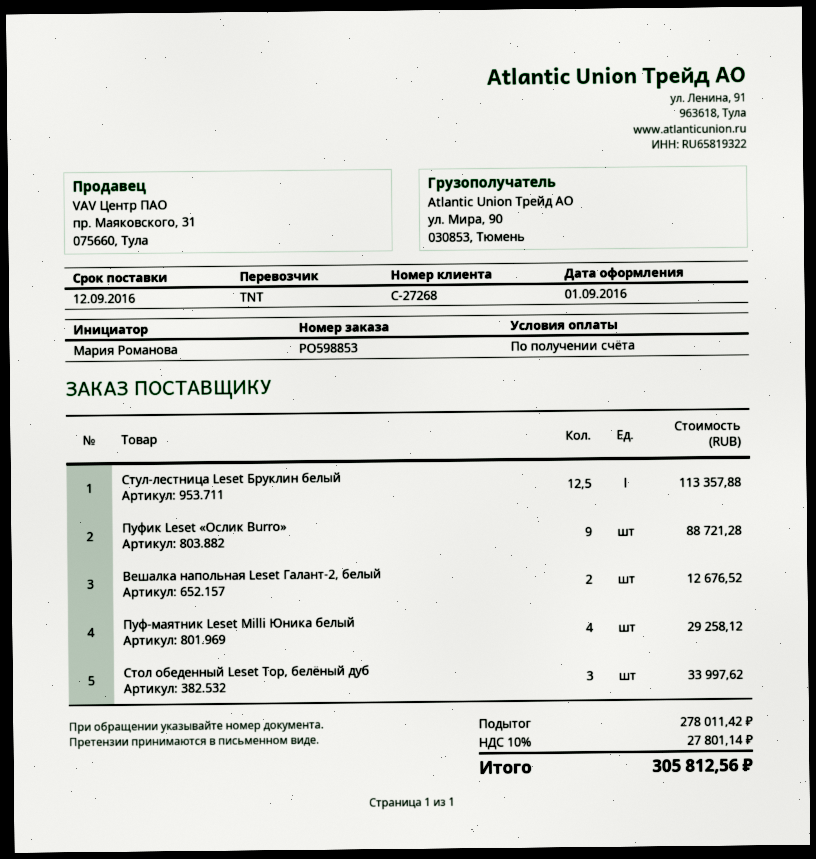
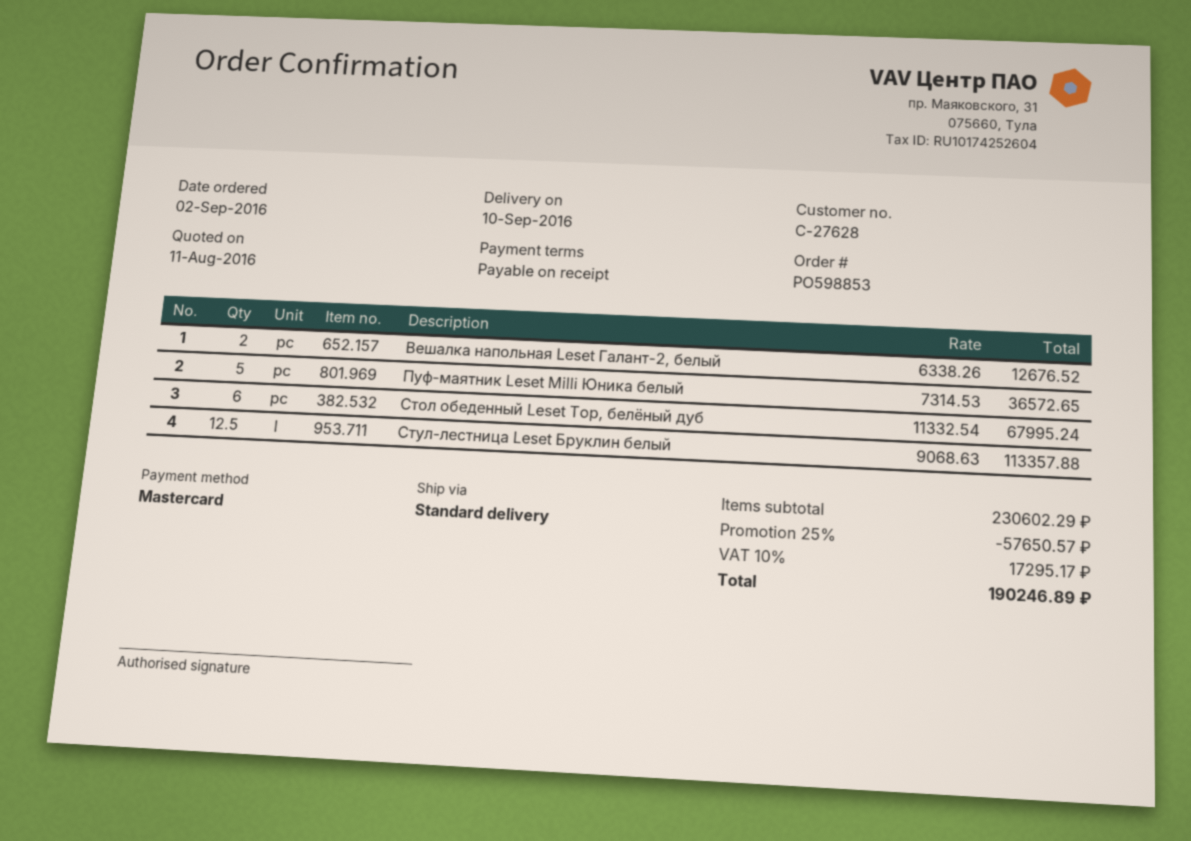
order date: 2016-09-01 -> 2016-09-02
delivery date: 2016-09-12 -> 2016-09-10
customer number: C-27268 -> C-27628
shipping method: TNT -> standard
Пуфик Leset «Ослик Burro»: 9 for 88721.28 -> none
Пуф-маятник Leset Milli Юника белый: 4 for 29258.12 -> 5 for 36572.65
Стол обеденный Leset Тор, белёный дуб: 3 for 33997.62 -> 6 for 67995.24
subtotal: 278011.42 -> 230602.29
discount: none -> 25% = 57650.57
tax: 10% = 27801.14 -> 10% = 17295.17
total: 305812.56 -> 190246.89

